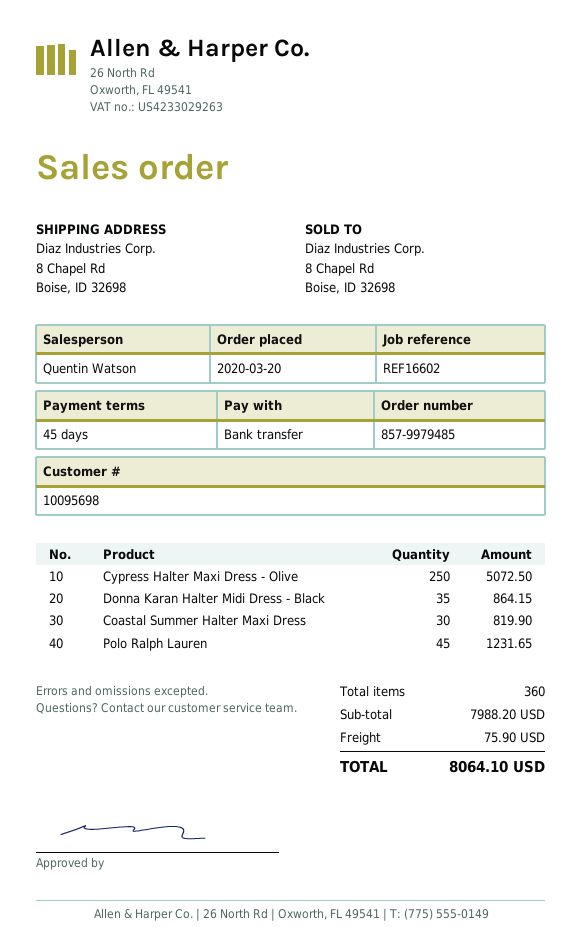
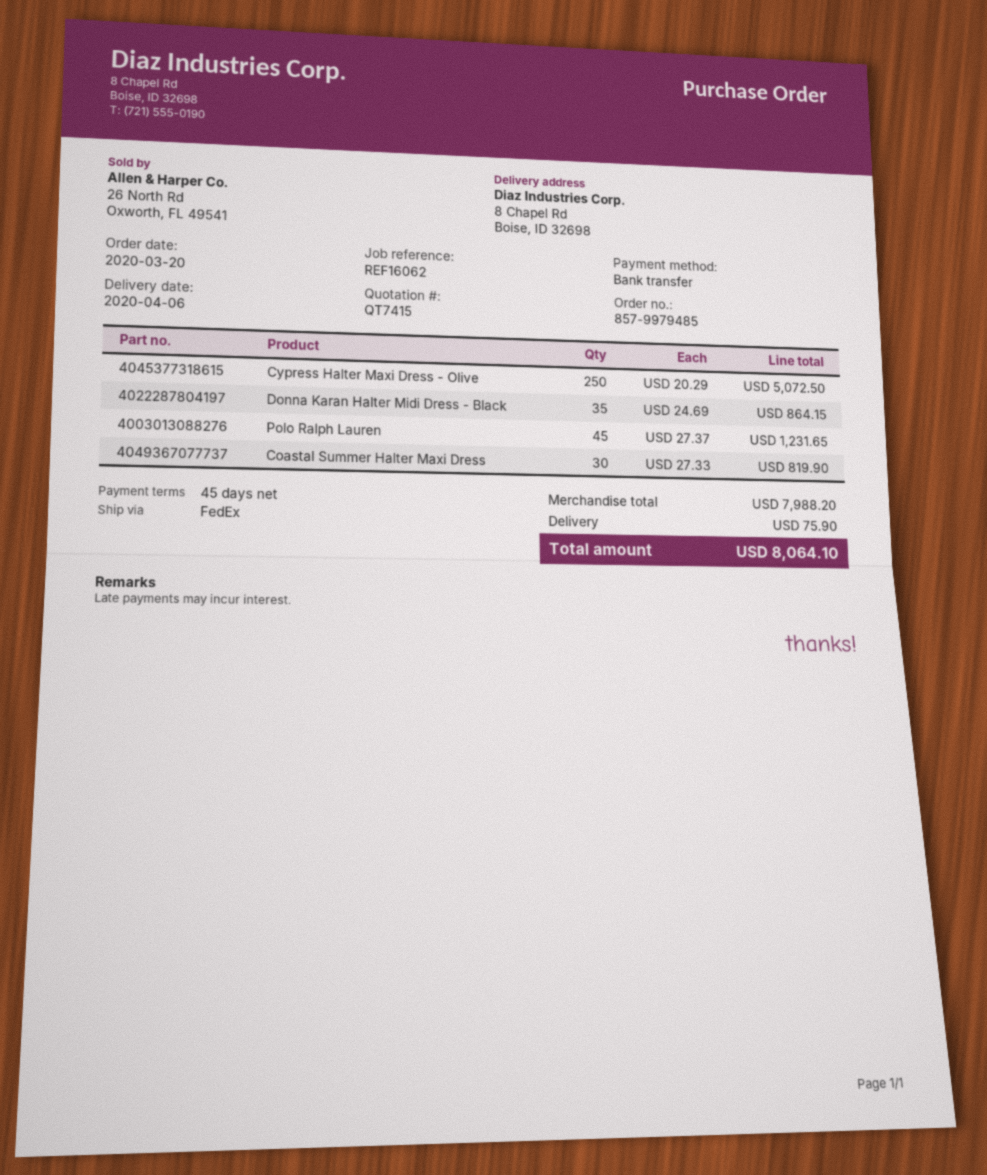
reference: REF16602 -> REF16062

